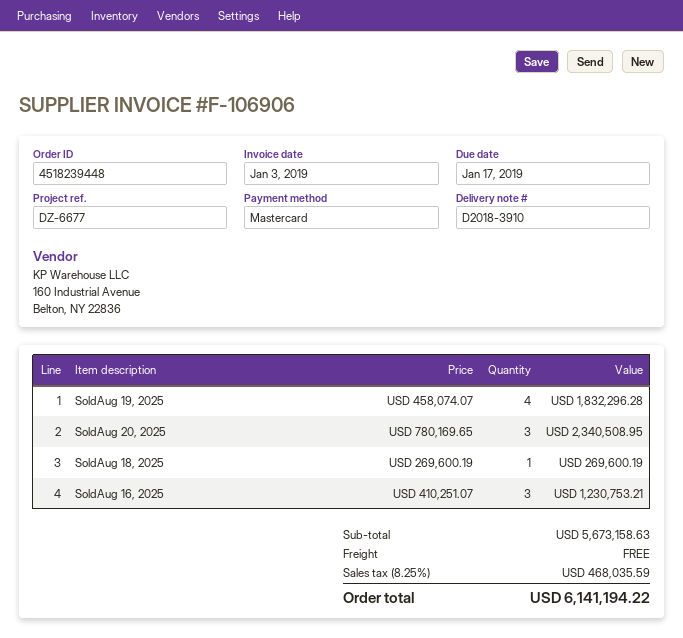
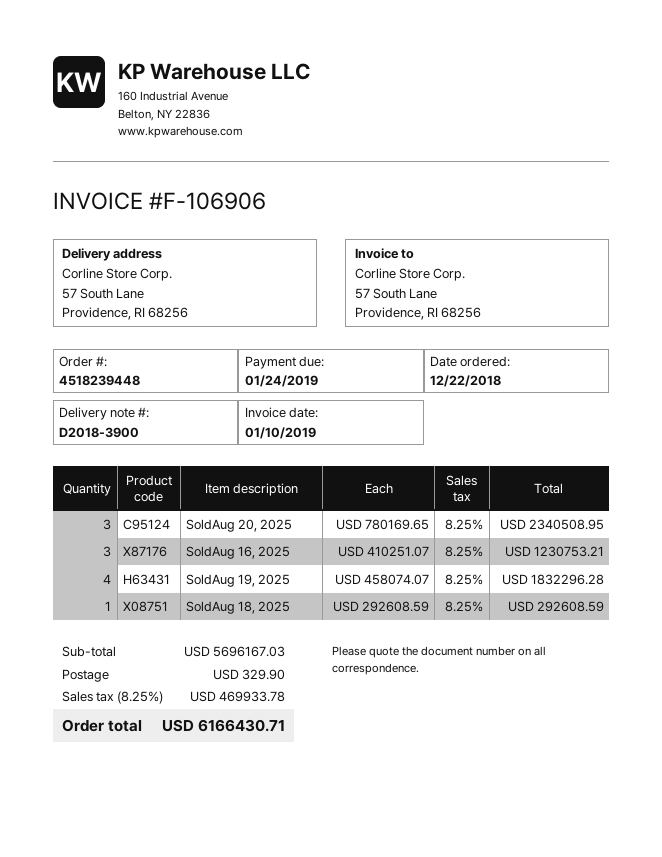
delivery note number: D2018-3910 -> D2018-3900
invoice date: 2019-01-03 -> 2019-01-10
due date: 2019-01-17 -> 2019-01-24
SoldAug 18, 2025: 1 x 269600.19 = 269600.19 -> 1 x 292608.59 = 292608.59
subtotal: 5673158.63 -> 5696167.03
shipping: 0.00 -> 329.90
tax: 8.25% = 468035.59 -> 8.25% = 469933.78
total: 6141194.22 -> 6166430.71

